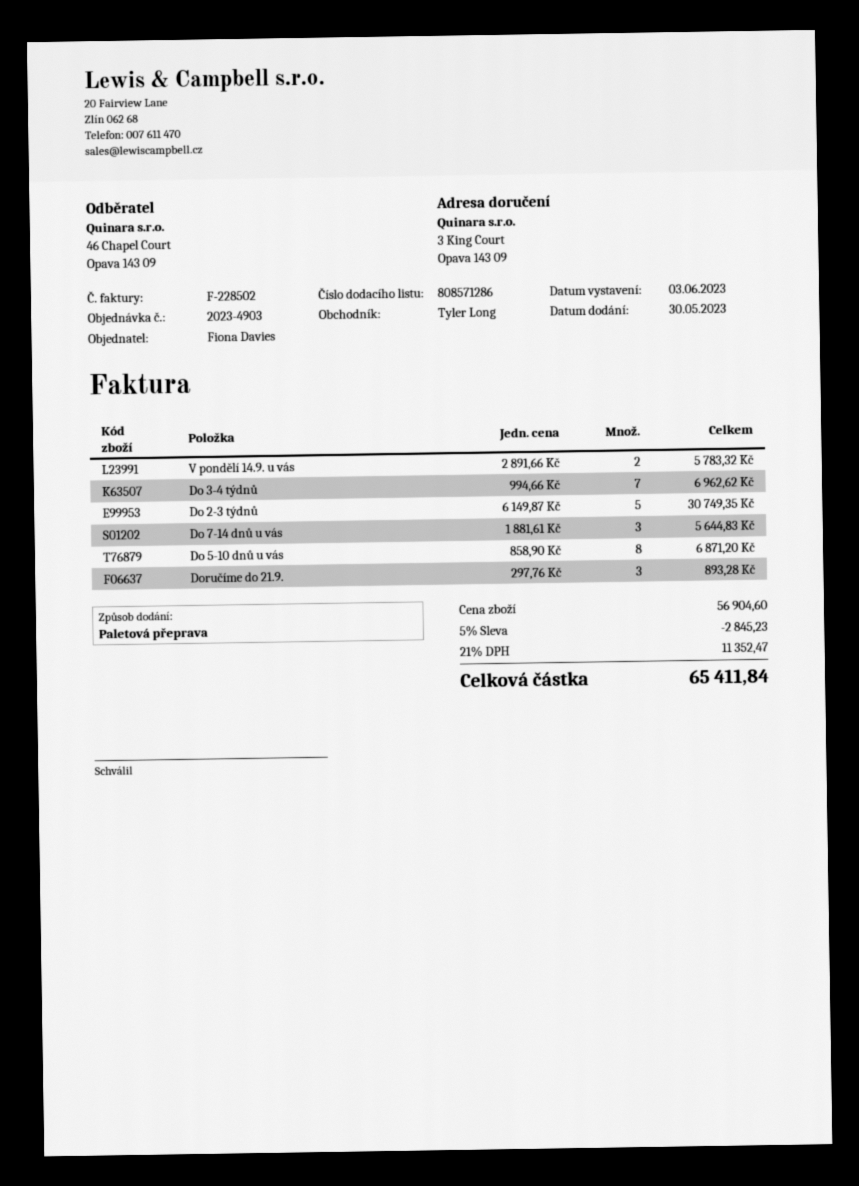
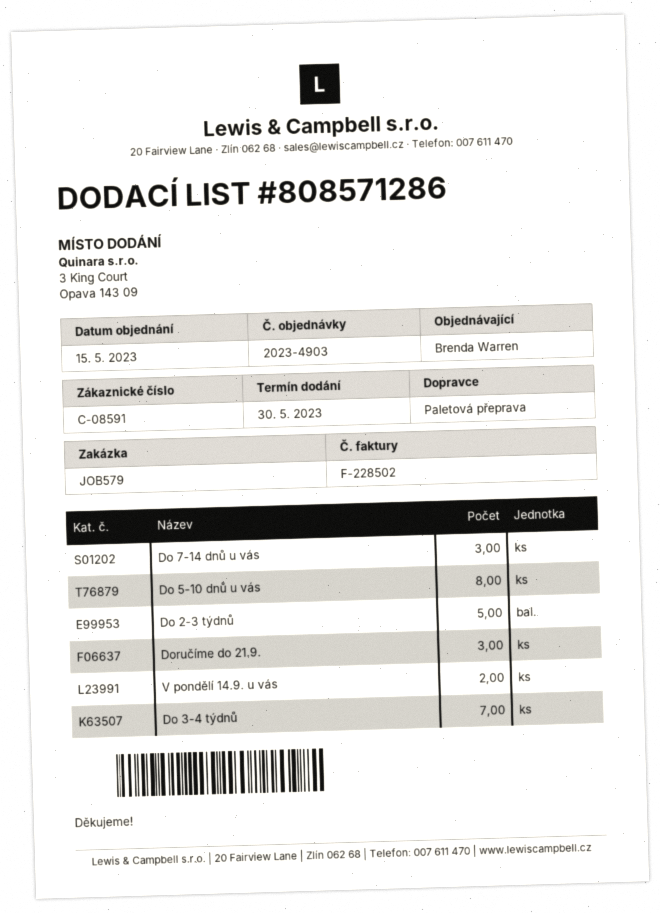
ordered by: Fiona Davies -> Brenda Warren

